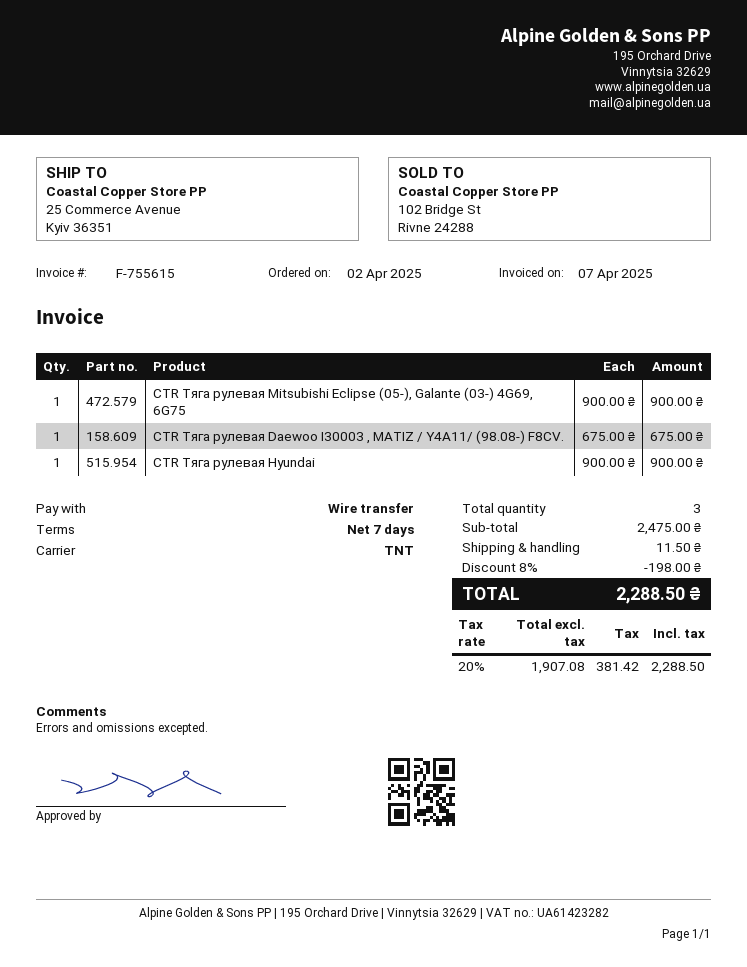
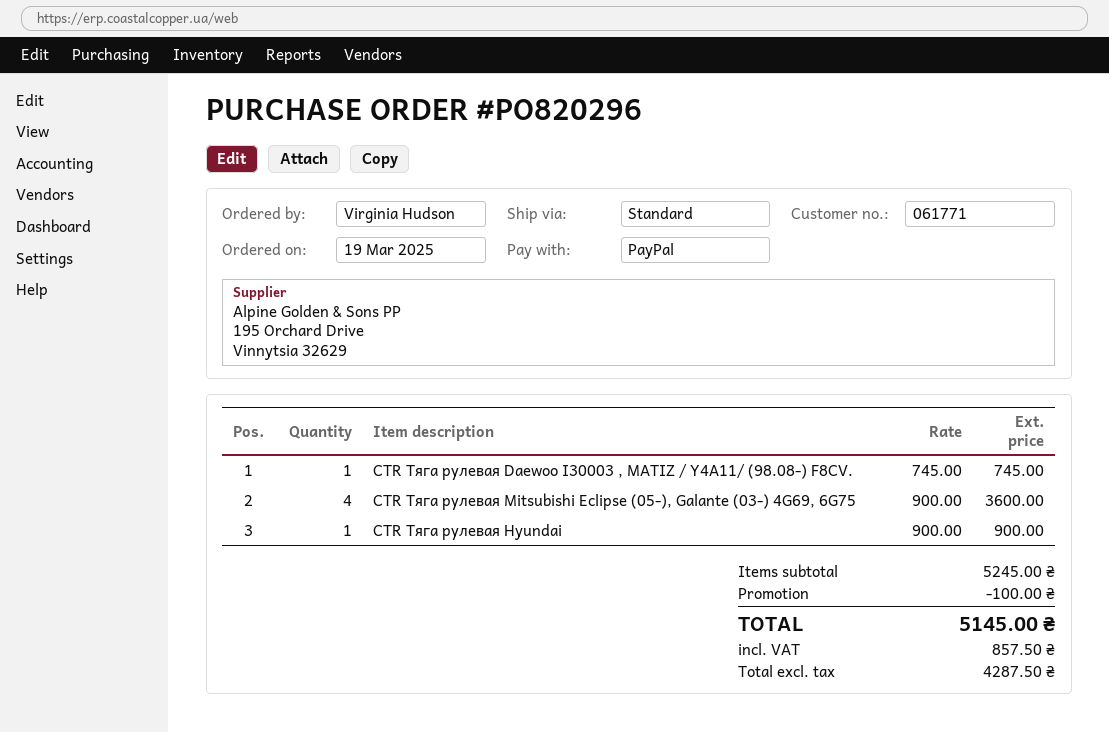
order date: 2025-04-02 -> 2025-03-19
payment method: bank transfer -> PayPal
shipping method: TNT -> standard
CTR Тяга рулевая Mitsubishi Eclipse (05-), Galante (03-) 4G69, 6G75: 1 x 900.00 = 900.00 -> 4 x 900.00 = 3600.00
CTR Тяга рулевая Daewoo I30003 , MATIZ / Y4A11/ (98.08-) F8CV.: 1 x 675.00 = 675.00 -> 1 x 745.00 = 745.00
subtotal: 2475.00 -> 5245.00
discount: 198.00 -> 100.00
shipping: 11.50 -> none
net: 1907.08 -> 4287.50
tax: 381.42 -> 857.50
total: 2288.50 -> 5145.00

